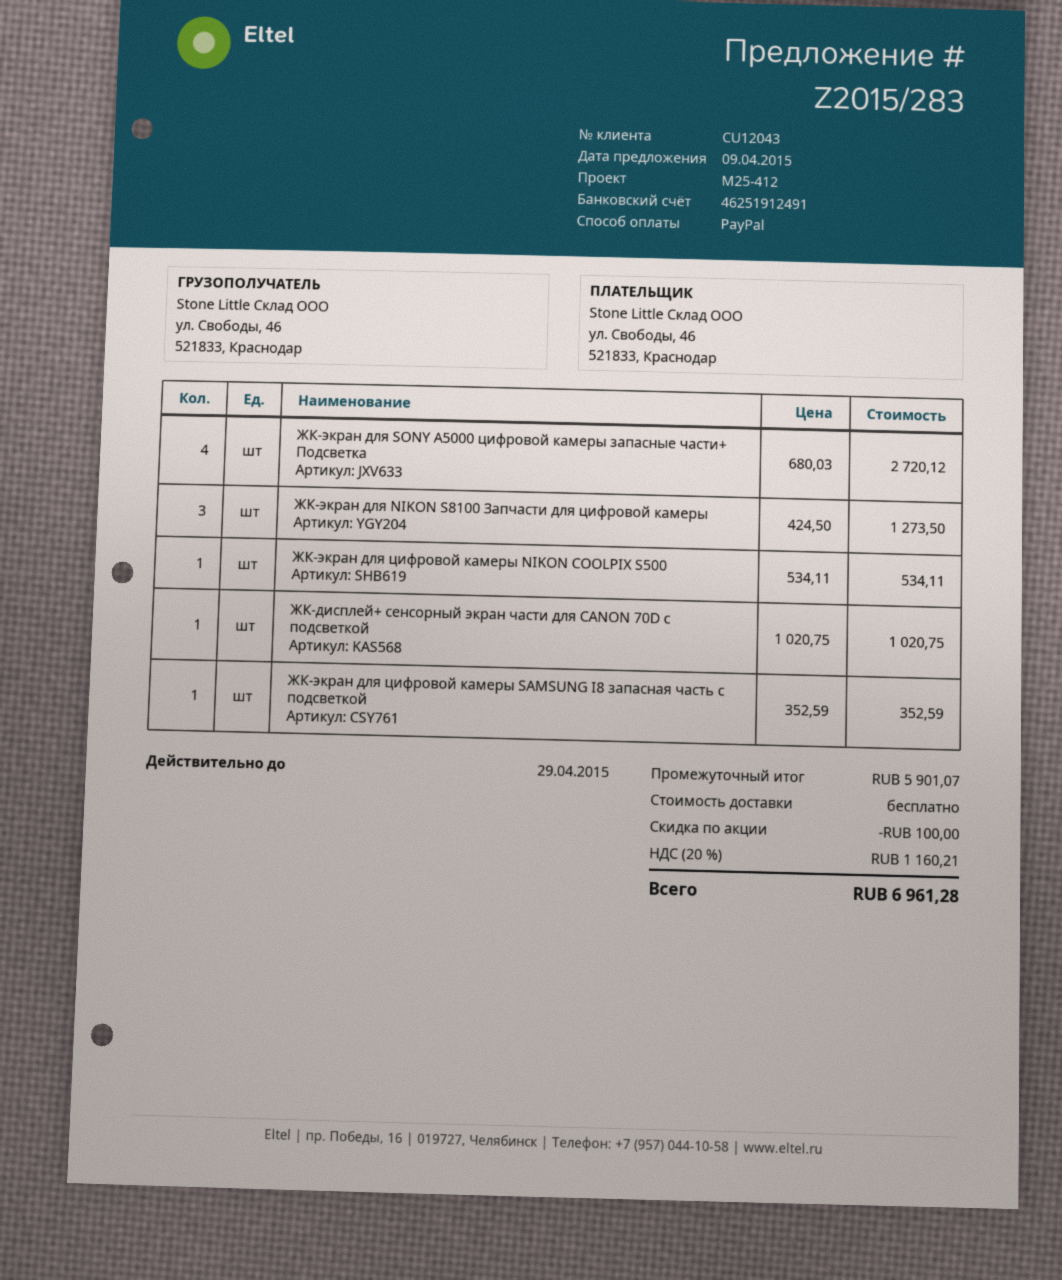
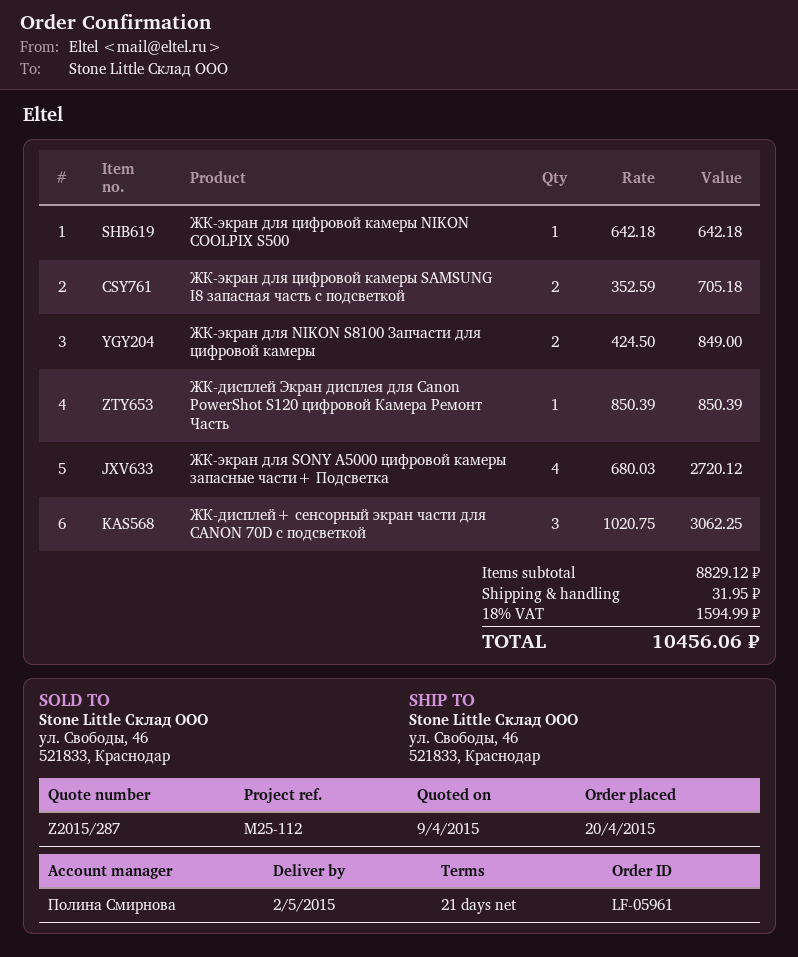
quote number: Z2015/283 -> Z2015/287
reference: M25-412 -> M25-112
ЖК-экран для NIKON S8100 Запчасти для цифровой камеры: 3 x 424.50 = 1273.50 -> 2 x 424.50 = 849.00
ЖК-экран для цифровой камеры NIKON COOLPIX S500: 1 x 534.11 = 534.11 -> 1 x 642.18 = 642.18
ЖК-дисплей+ сенсорный экран части для CANON 70D с подсветкой: 1 x 1020.75 = 1020.75 -> 3 x 1020.75 = 3062.25
ЖК-экран для цифровой камеры SAMSUNG I8 запасная часть с подсветкой: 1 x 352.59 = 352.59 -> 2 x 352.59 = 705.18
ЖК-дисплей Экран дисплея для Canon PowerShot S120 цифровой Камера Ремонт Часть: none -> 1 x 850.39 = 850.39
subtotal: 5901.07 -> 8829.12
discount: 100.00 -> none
shipping: 0.00 -> 31.95
tax: 20% = 1160.21 -> 18% = 1594.99
total: 6961.28 -> 10456.06

